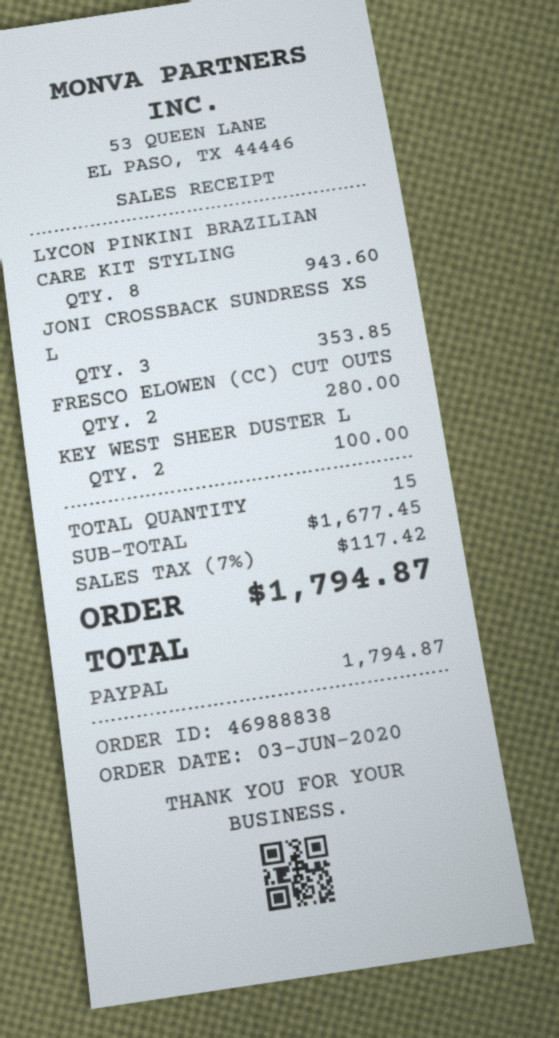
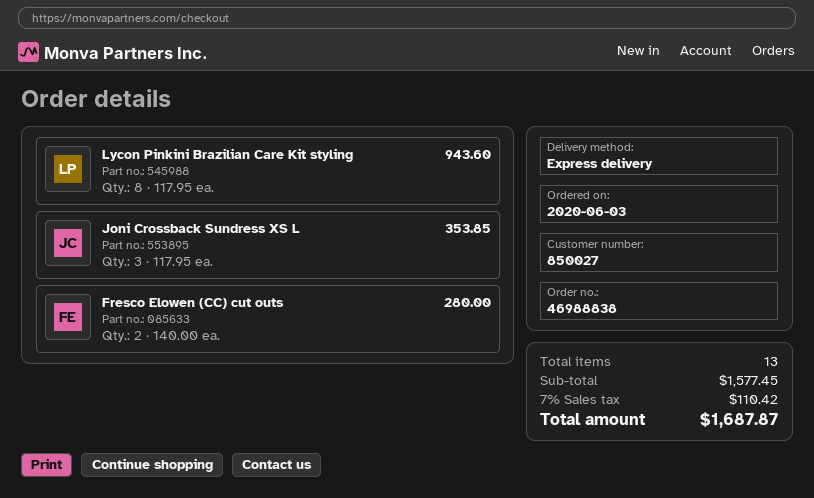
KEY WEST SHEER DUSTER L: 2 for 100.00 -> none
total quantity: 15 -> 13
subtotal: 1677.45 -> 1577.45
tax: 7% = 117.42 -> 7% = 110.42
total: 1794.87 -> 1687.87

